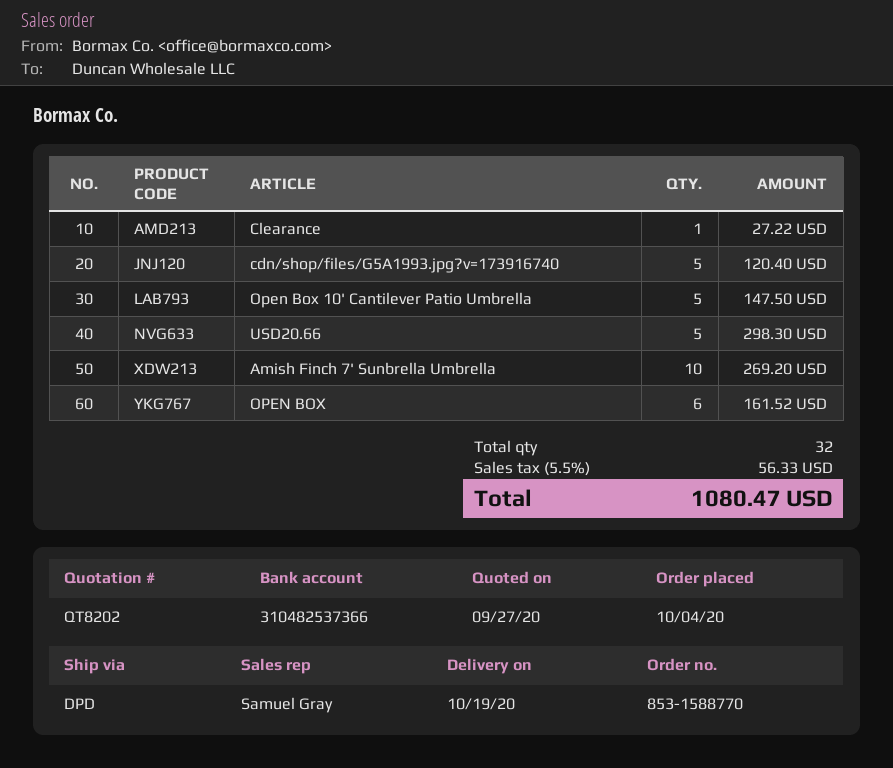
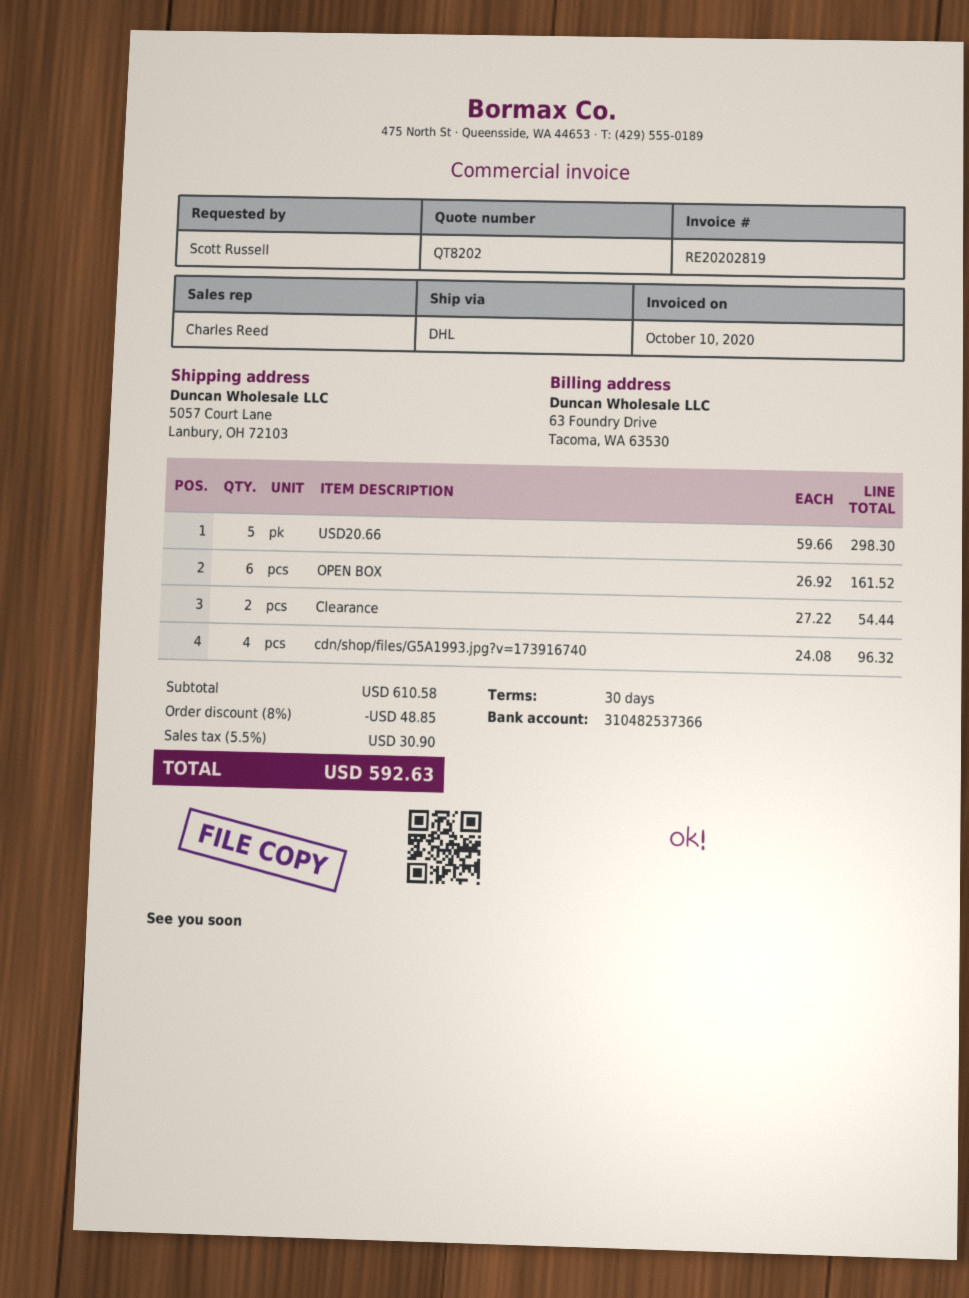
sales rep: Samuel Gray -> Charles Reed
shipping method: DPD -> DHL
Clearance: 1 for 27.22 -> 2 for 54.44
cdn/shop/files/G5A1993.jpg?v=173916740: 5 for 120.40 -> 4 for 96.32
Open Box 10' Cantilever Patio Umbrella: 5 for 147.50 -> none
Amish Finch 7' Sunbrella Umbrella: 10 for 269.20 -> none
discount: none -> 8% = 48.85
tax: 5.5% = 56.33 -> 5.5% = 30.90
total: 1080.47 -> 592.63

